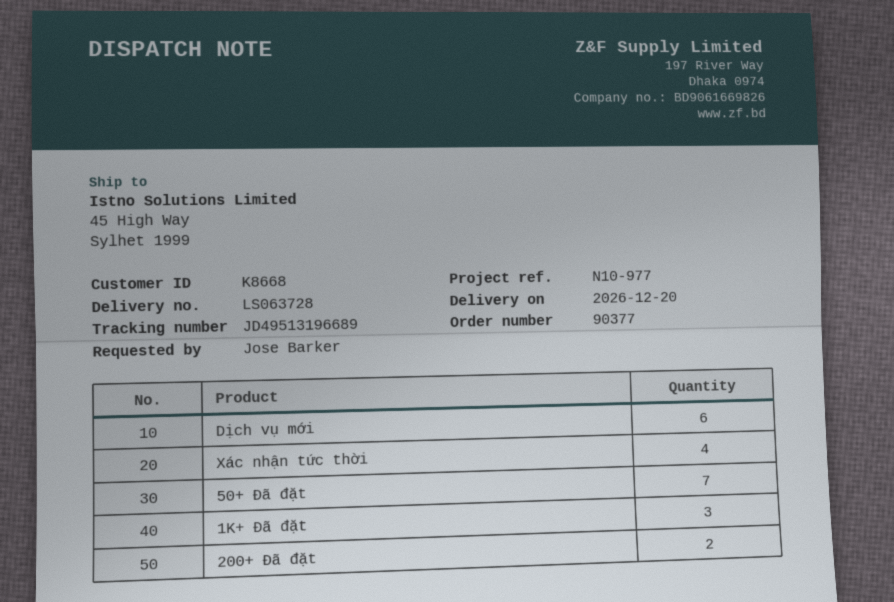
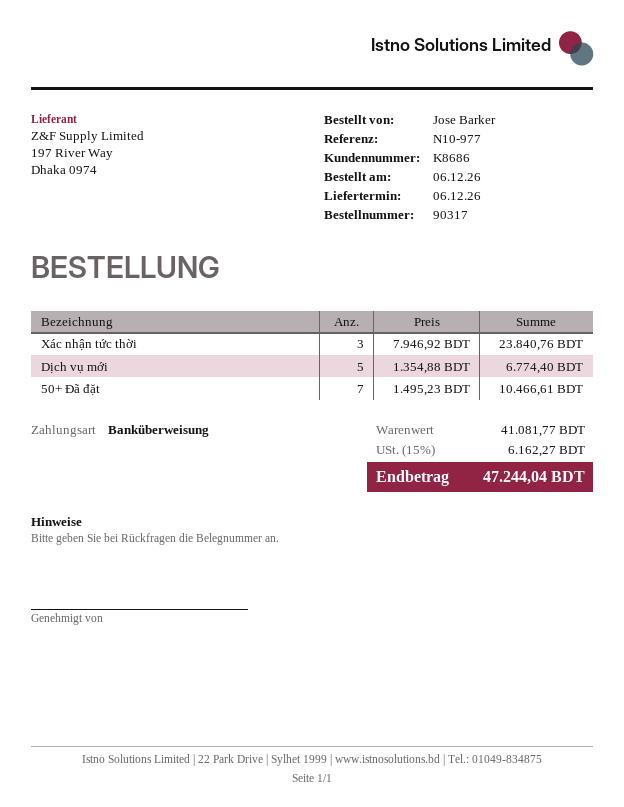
order number: 90377 -> 90317
delivery date: 2026-12-20 -> 2026-12-06
customer number: K8668 -> K8686
Dịch vụ mới: 6 -> 5
Xác nhận tức thời: 4 -> 3
1K+ Đã đặt: 3 -> none
200+ Đã đặt: 2 -> none

